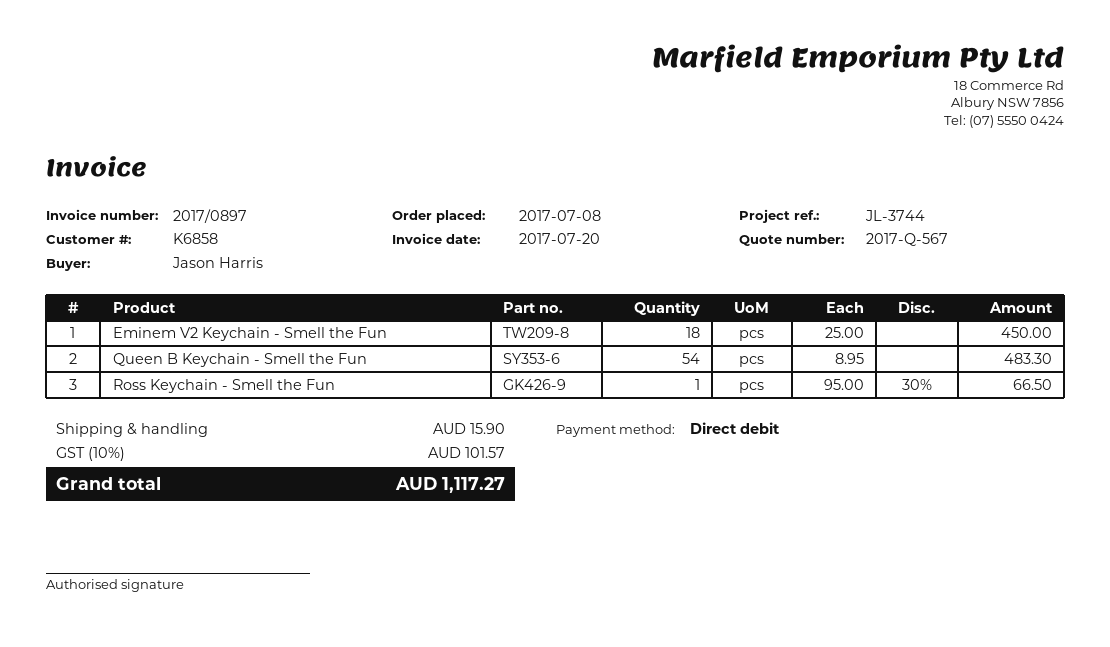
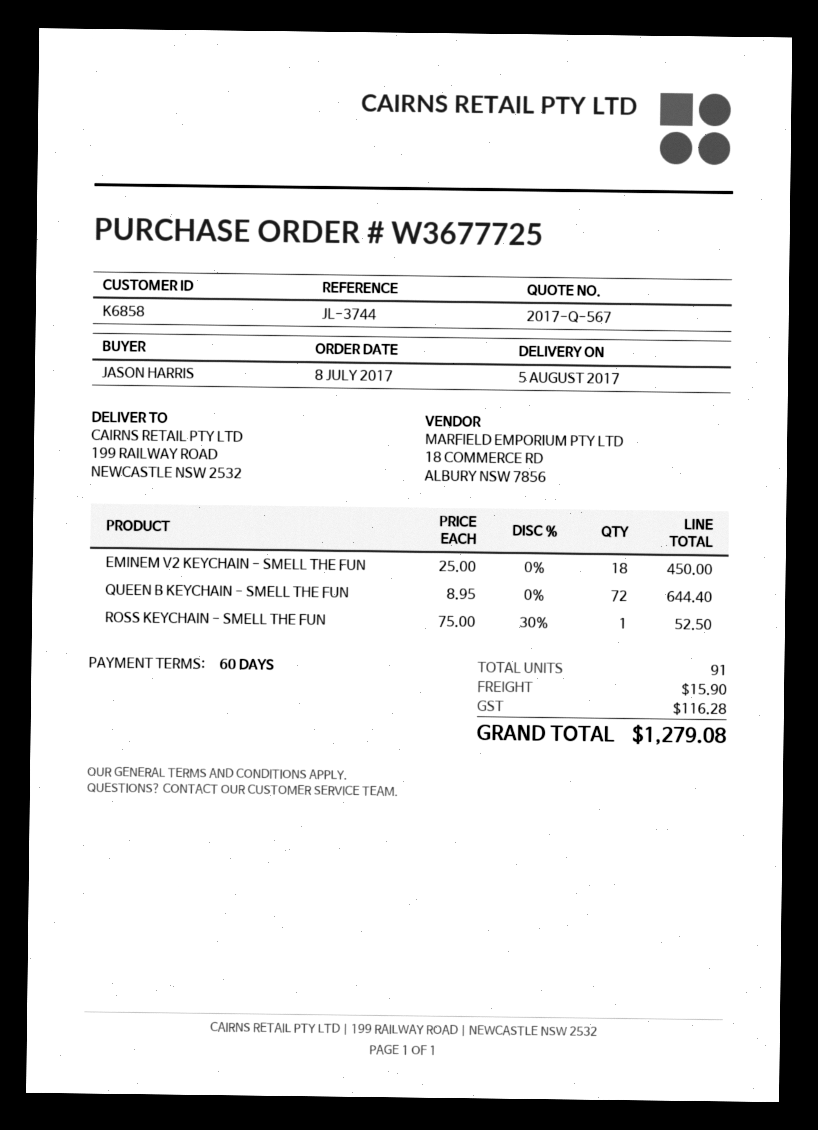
Queen B Keychain - Smell the Fun: 54 x 8.95 = 483.30 -> 72 x 8.95 = 644.40
Ross Keychain - Smell the Fun: 1 x 95.00 - 30% = 66.50 -> 1 x 75.00 - 30% = 52.50
tax: 101.57 -> 116.28
total: 1117.27 -> 1279.08

